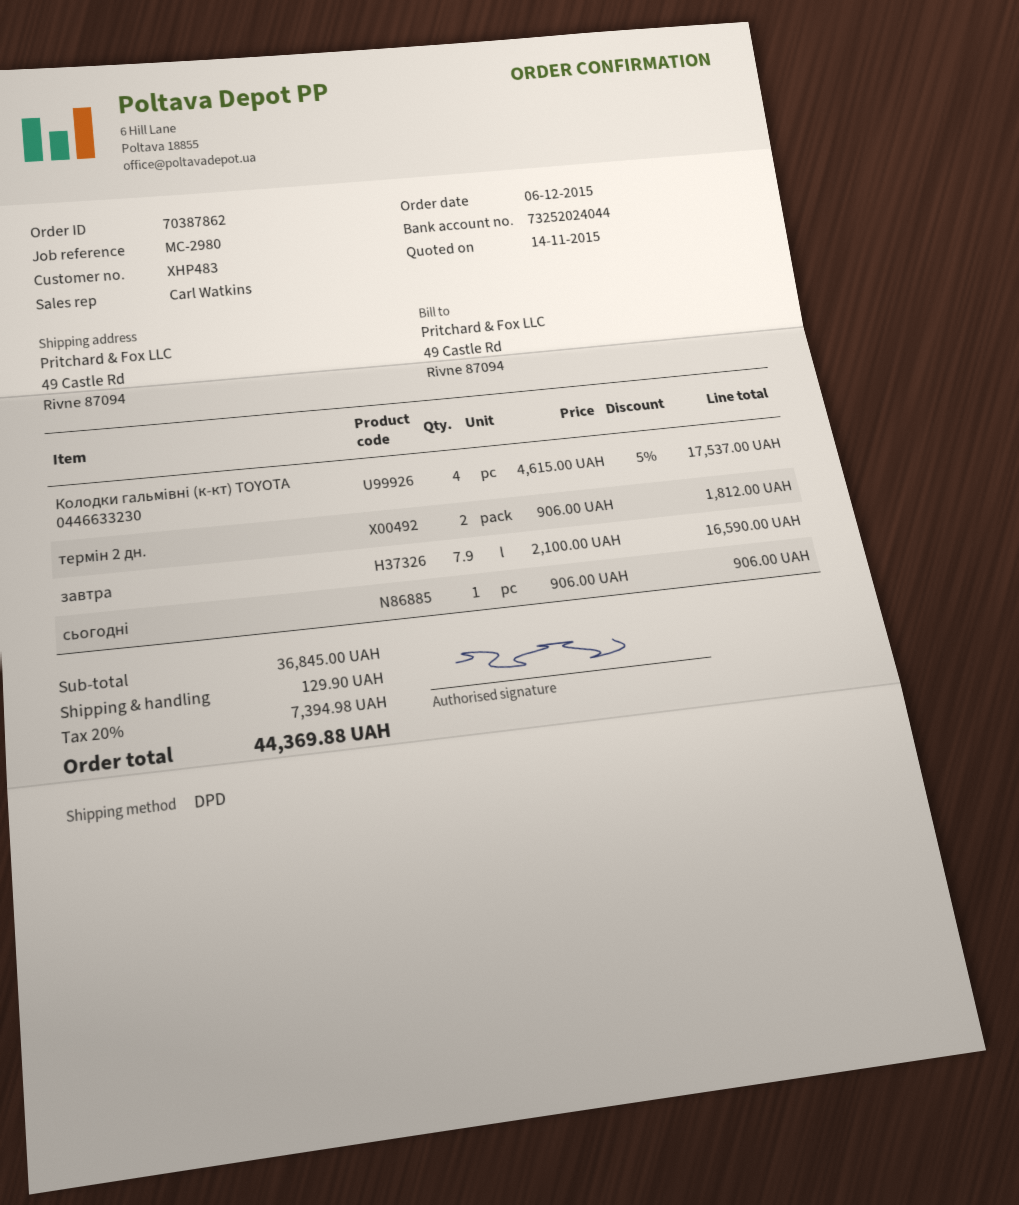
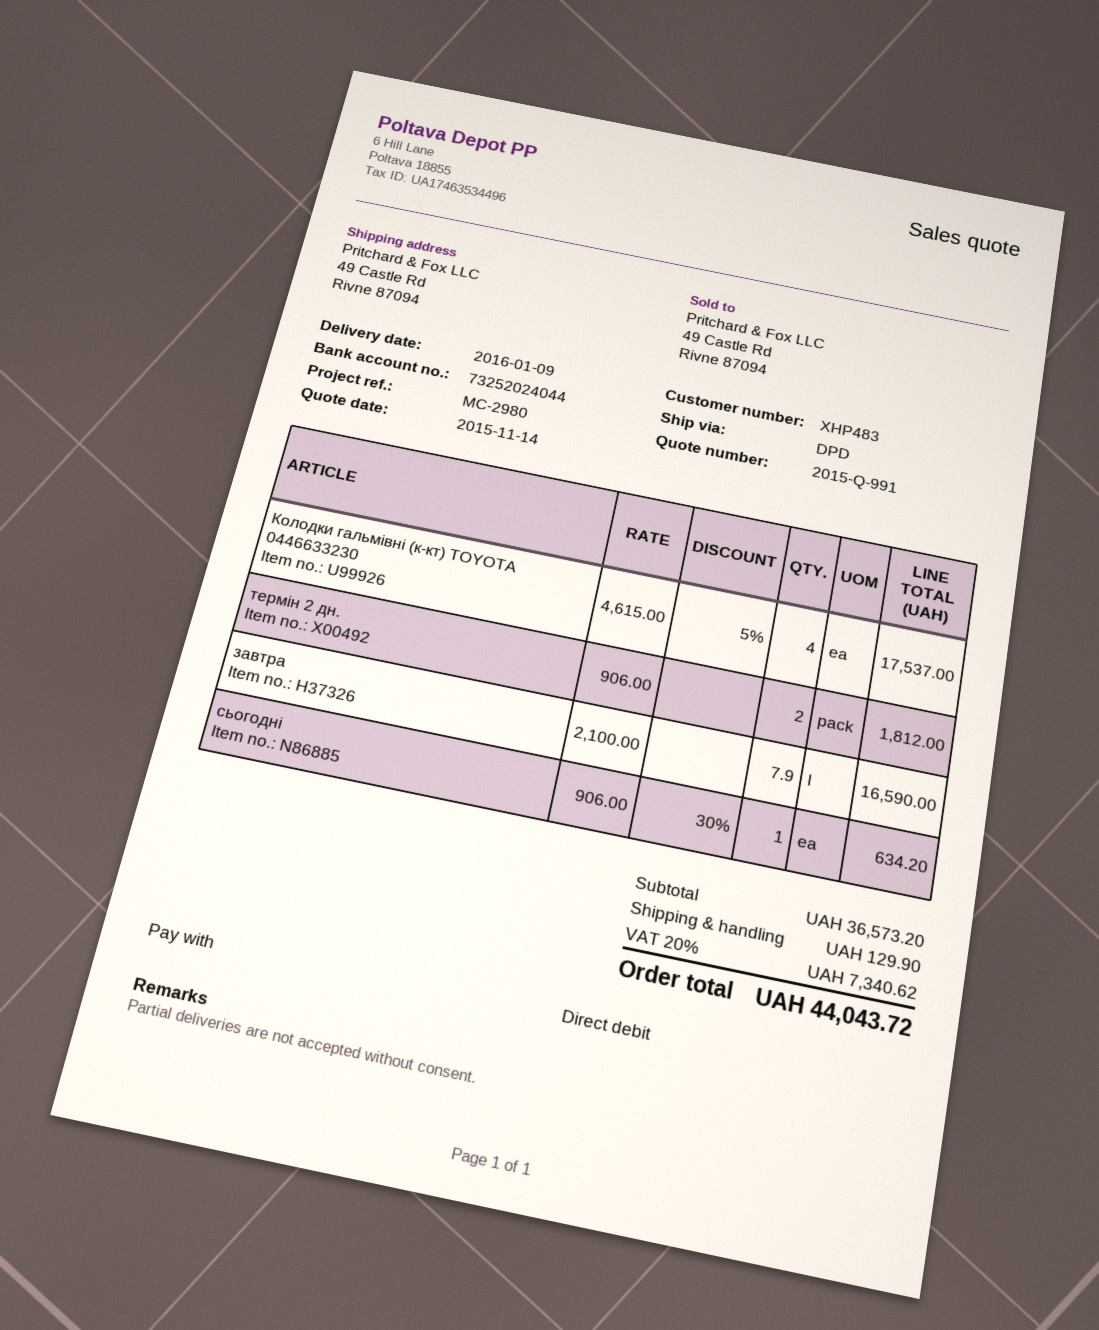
сьогодні: 1 x 906.00 = 906.00 -> 1 x 906.00 - 30% = 634.20
subtotal: 36845.00 -> 36573.20
tax: 20% = 7394.98 -> 20% = 7340.62
total: 44369.88 -> 44043.72

